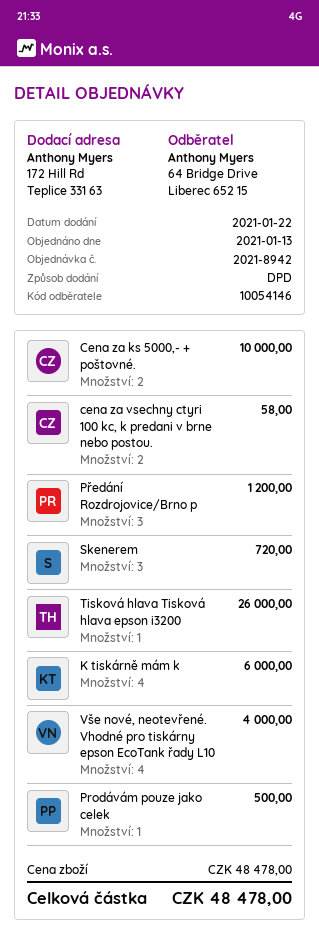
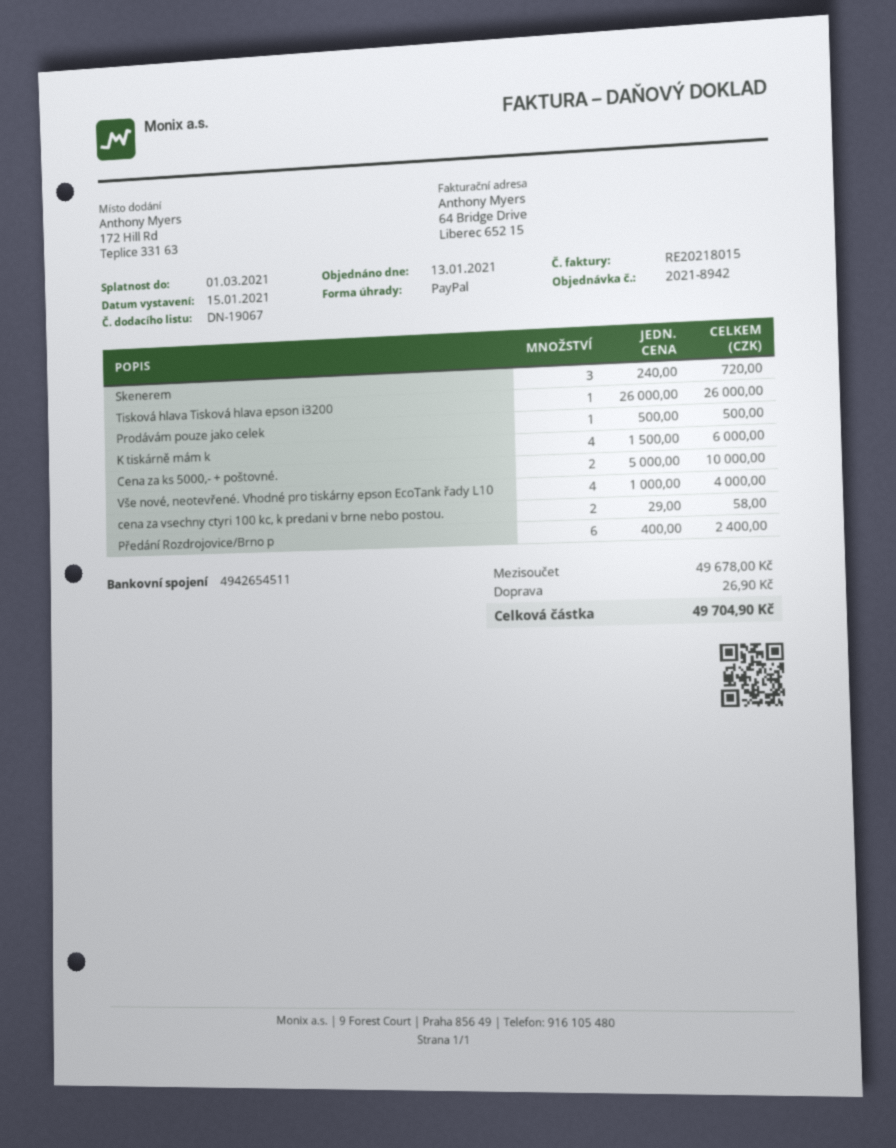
Předání Rozdrojovice/Brno p: 3 for 1200.00 -> 6 for 2400.00
subtotal: 48478.00 -> 49678.00
shipping: none -> 26.90
total: 48478.00 -> 49704.90

